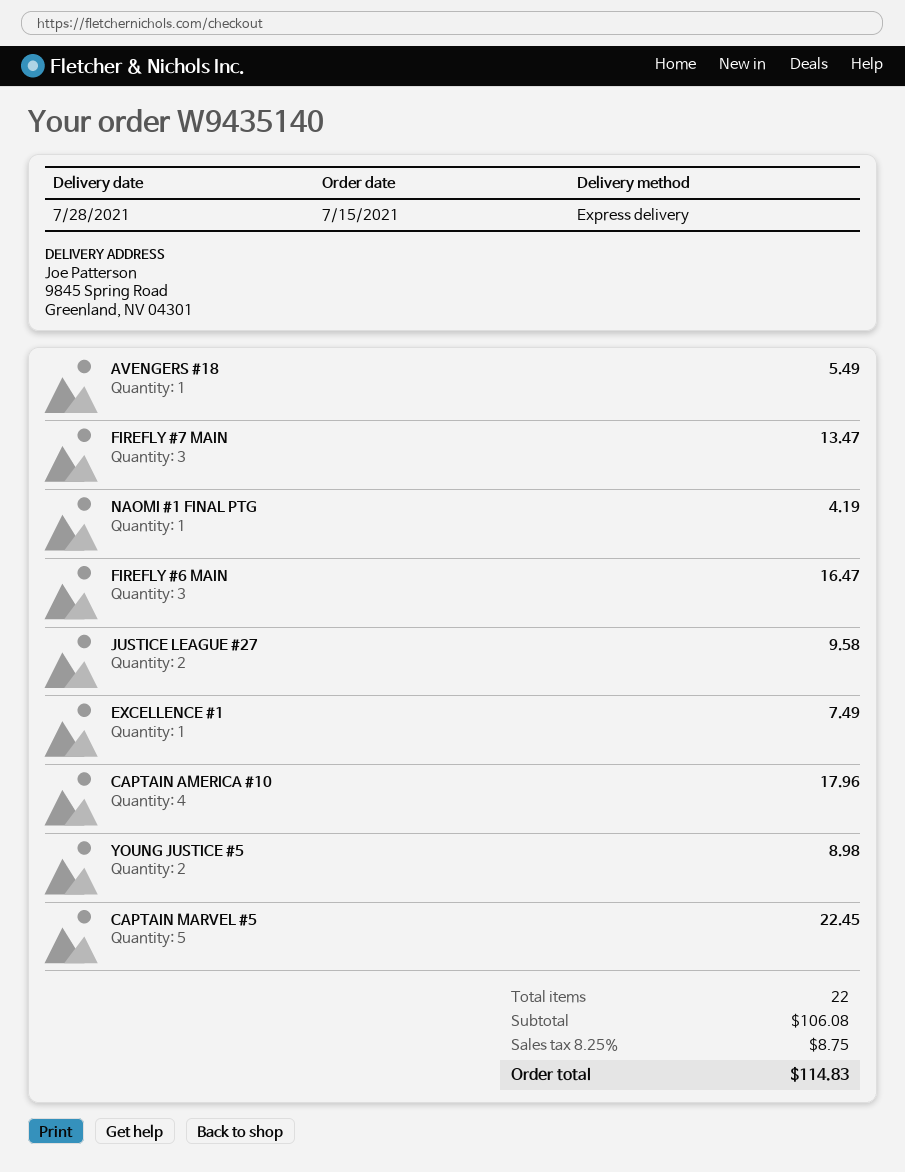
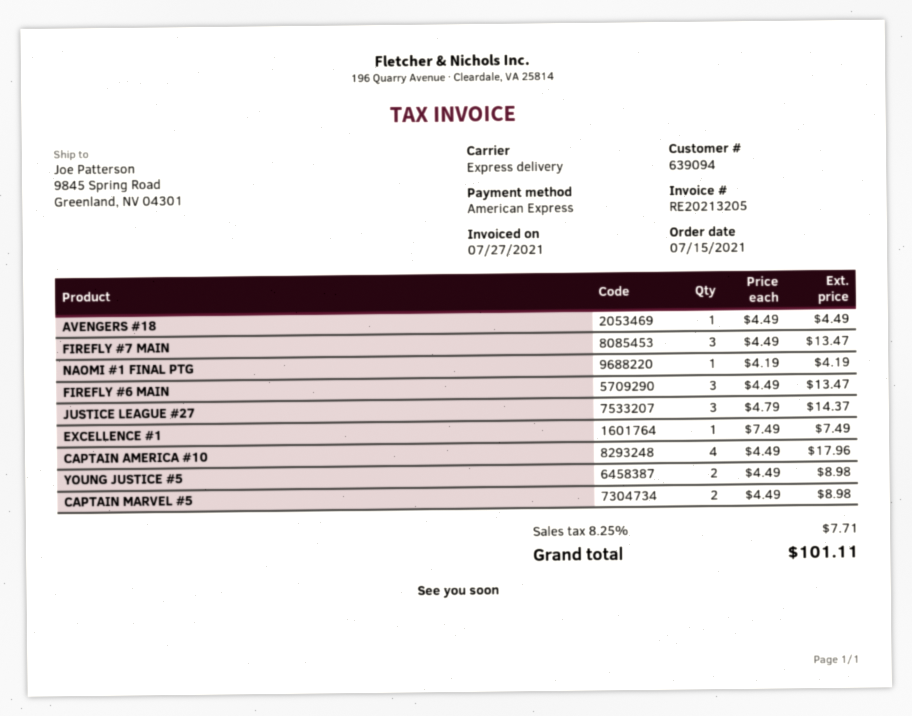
AVENGERS #18: 1 for 5.49 -> 1 for 4.49
FIREFLY #6 MAIN: 3 for 16.47 -> 3 for 13.47
JUSTICE LEAGUE #27: 2 for 9.58 -> 3 for 14.37
CAPTAIN MARVEL #5: 5 for 22.45 -> 2 for 8.98
tax: 8.25% = 8.75 -> 8.25% = 7.71
total: 114.83 -> 101.11

